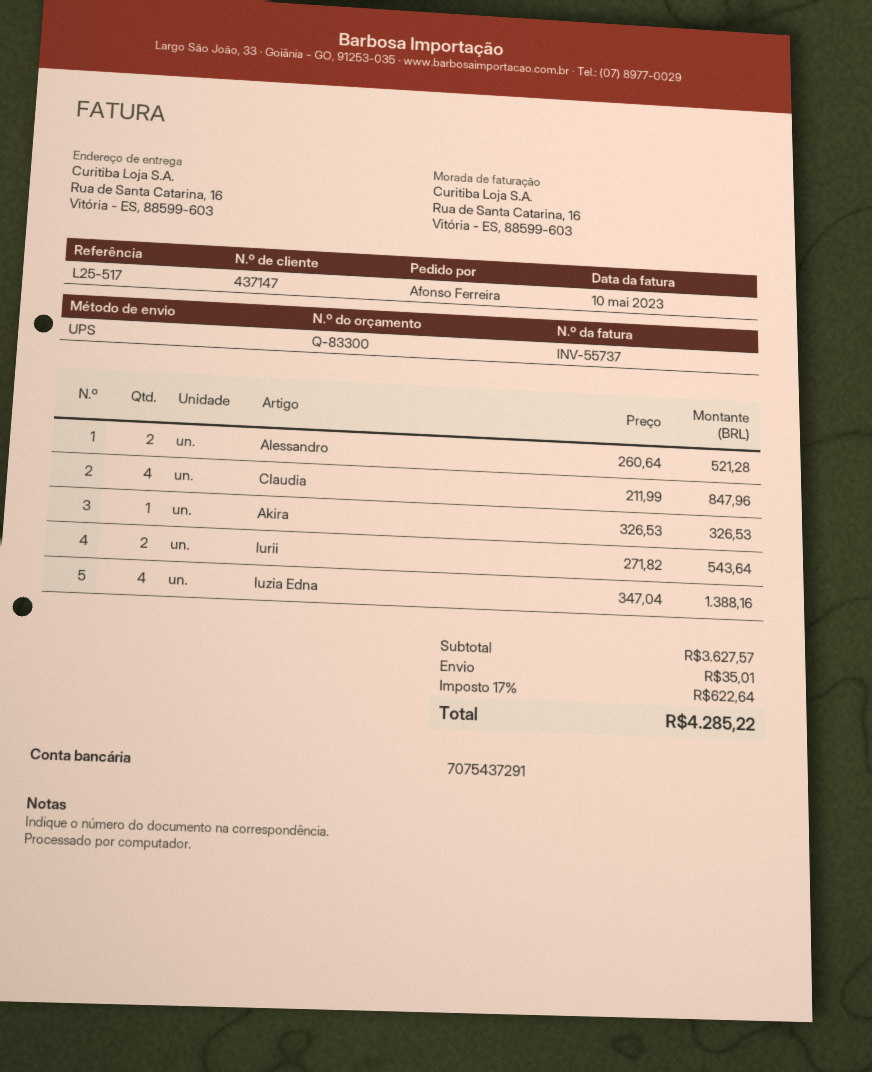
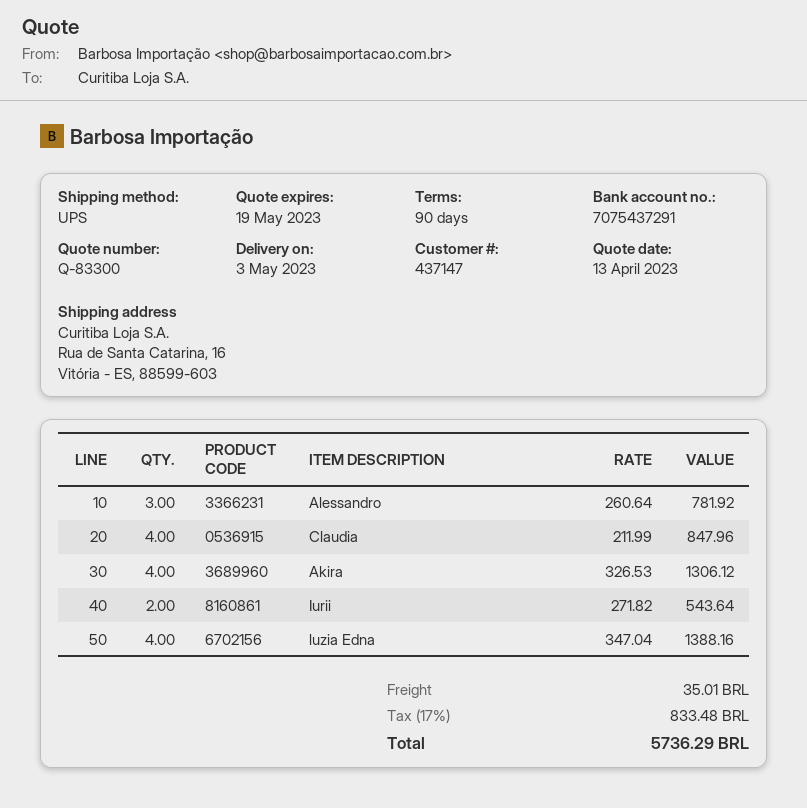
Alessandro: 2 x 260.64 = 521.28 -> 3 x 260.64 = 781.92
Akira: 1 x 326.53 = 326.53 -> 4 x 326.53 = 1306.12
tax: 17% = 622.64 -> 17% = 833.48
total: 4285.22 -> 5736.29

